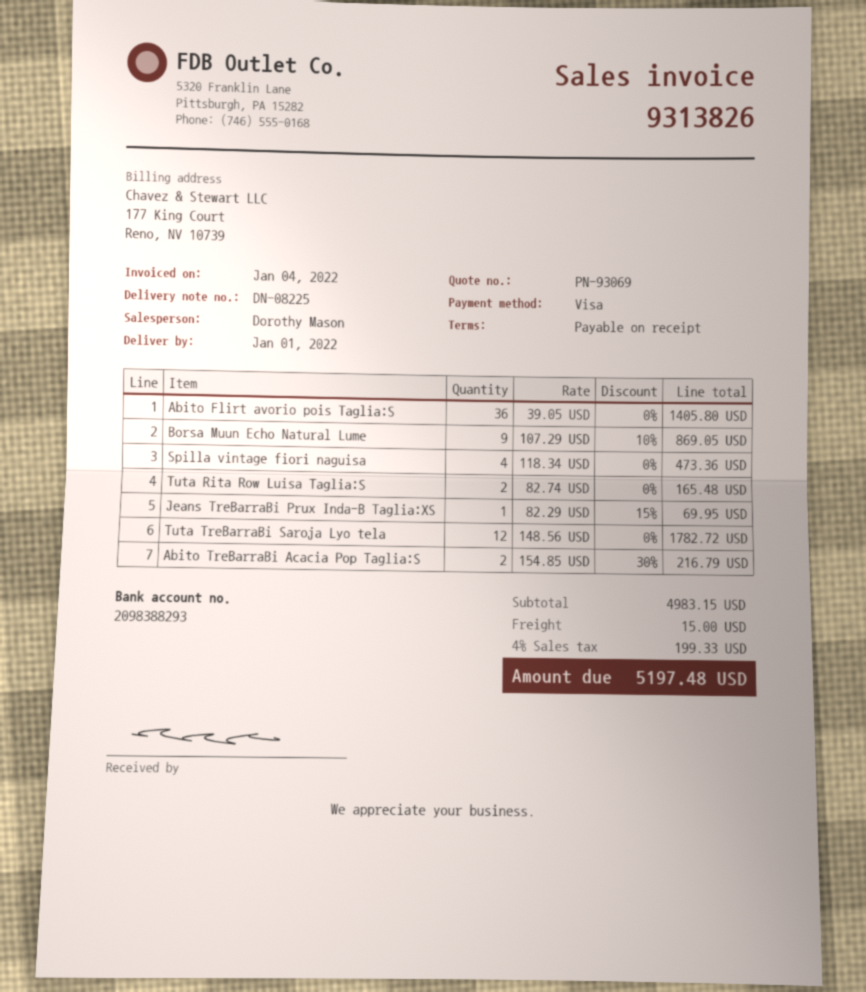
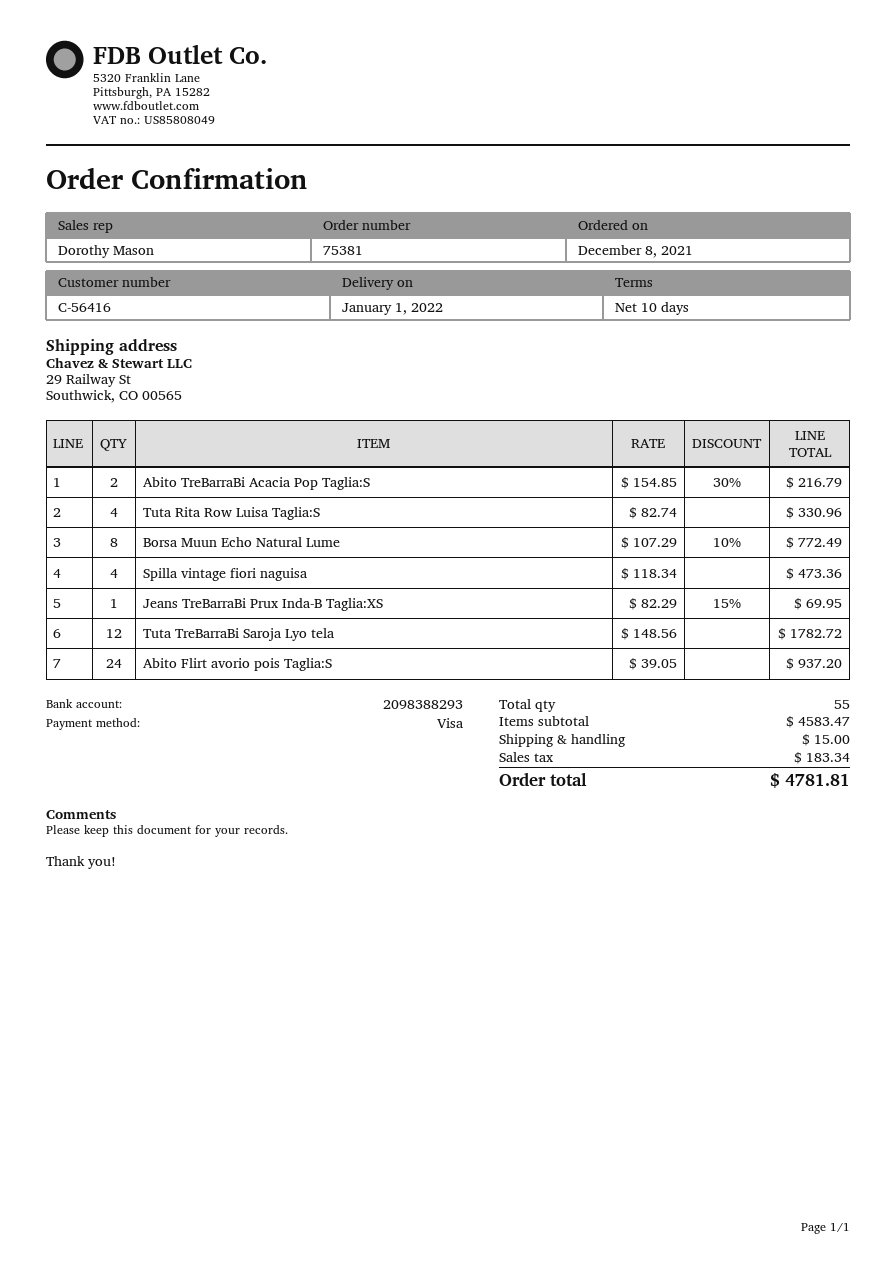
payment terms: on receipt -> 10 days
Abito Flirt avorio pois Taglia:S: 36 x 39.05 = 1405.80 -> 24 x 39.05 = 937.20
Borsa Muun Echo Natural Lume: 9 x 107.29 - 10% = 869.05 -> 8 x 107.29 - 10% = 772.49
Tuta Rita Row Luisa Taglia:S: 2 x 82.74 = 165.48 -> 4 x 82.74 = 330.96
subtotal: 4983.15 -> 4583.47
tax: 199.33 -> 183.34
total: 5197.48 -> 4781.81

